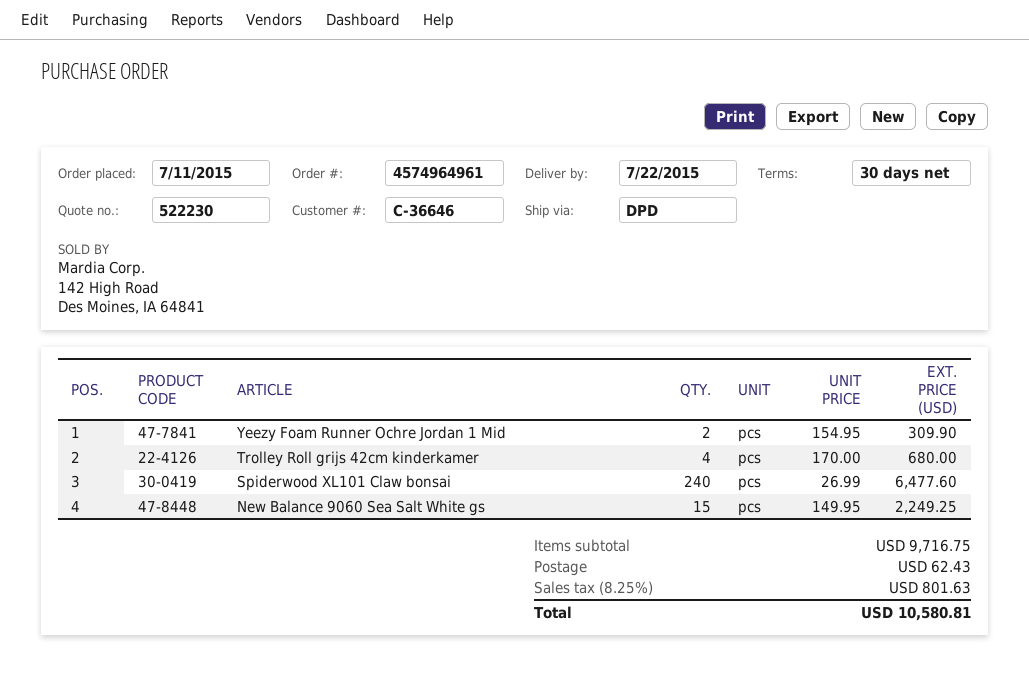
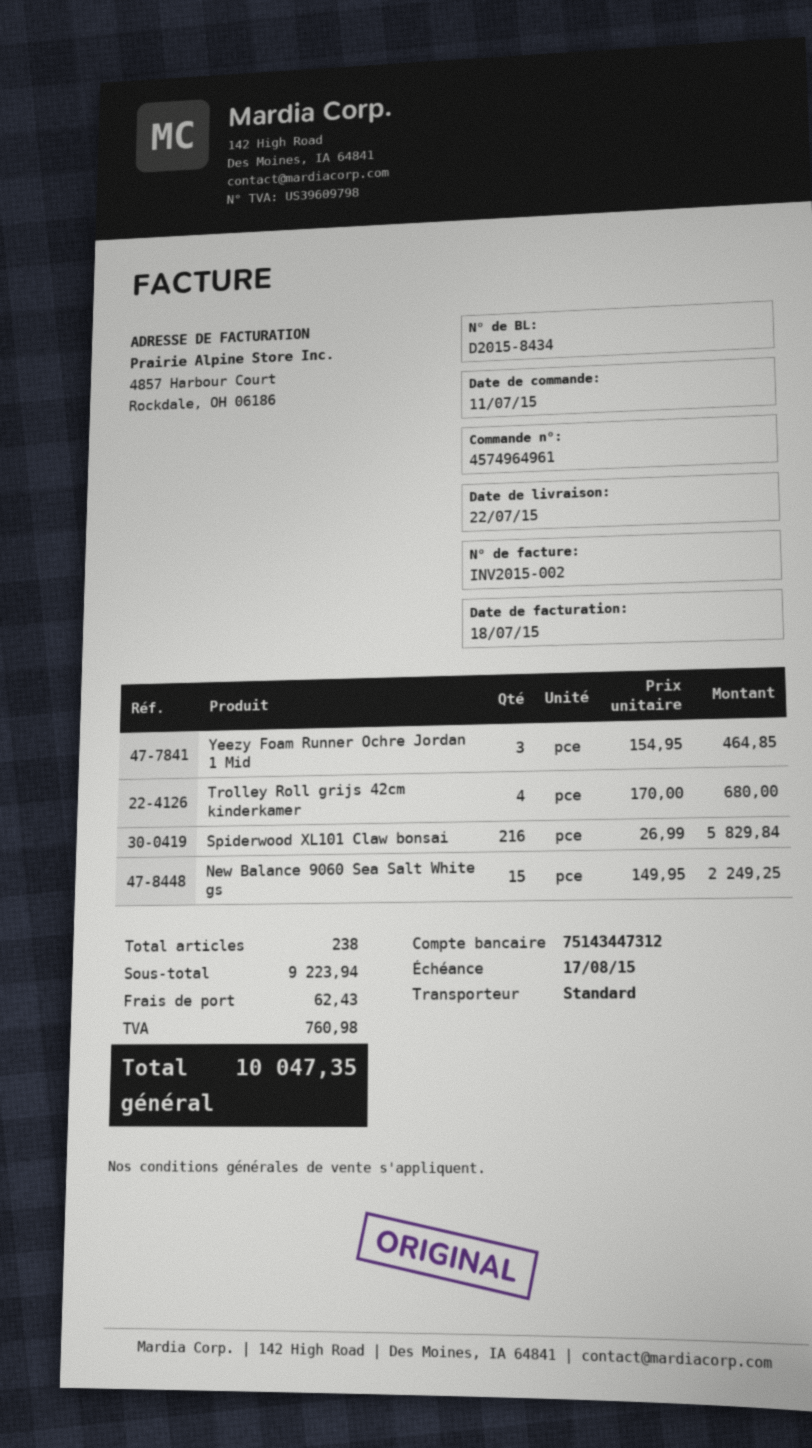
shipping method: DPD -> standard
Yeezy Foam Runner Ochre Jordan 1 Mid: 2 x 154.95 = 309.90 -> 3 x 154.95 = 464.85
Spiderwood XL101 Claw bonsai: 240 x 26.99 = 6477.60 -> 216 x 26.99 = 5829.84
subtotal: 9716.75 -> 9223.94
tax: 801.63 -> 760.98
total: 10580.81 -> 10047.35

